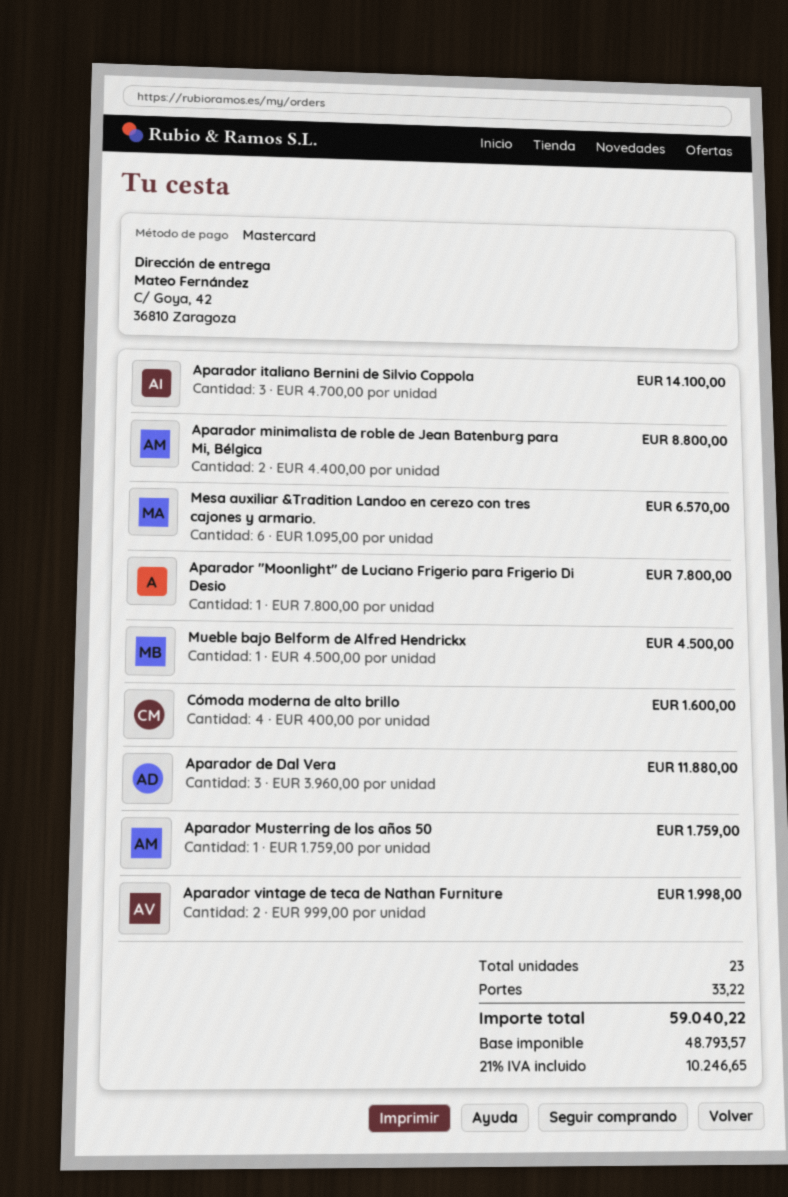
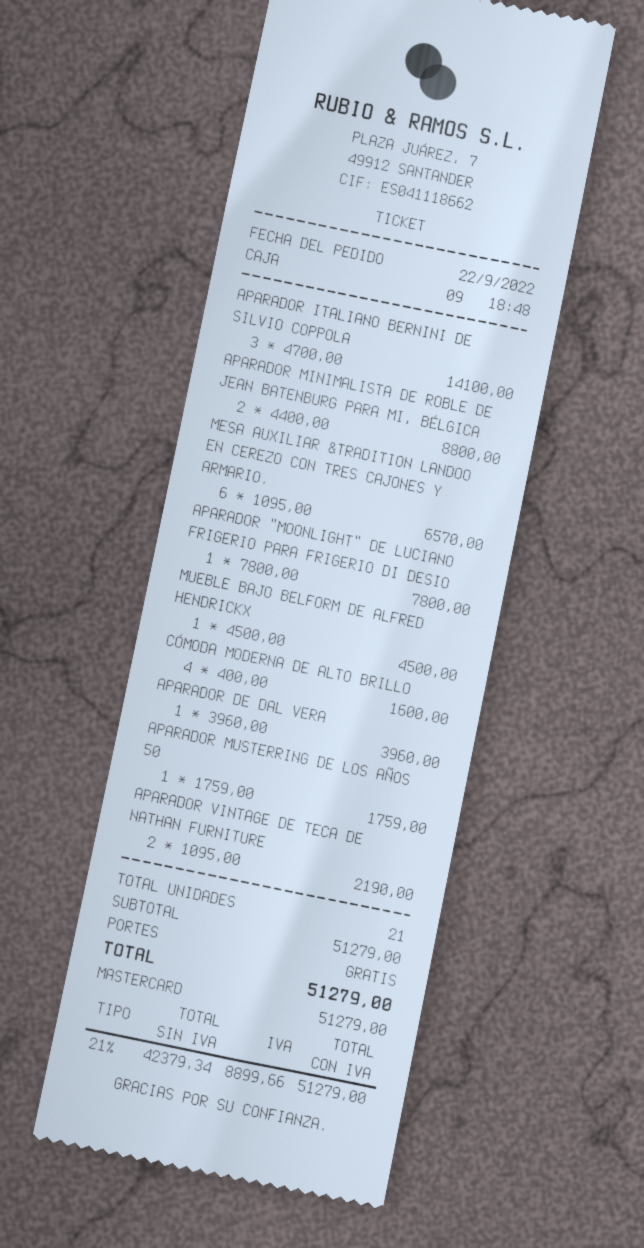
Aparador de Dal Vera: 3 x 3960.00 = 11880.00 -> 1 x 3960.00 = 3960.00
Aparador vintage de teca de Nathan Furniture: 2 x 999.00 = 1998.00 -> 2 x 1095.00 = 2190.00
total quantity: 23 -> 21
shipping: 33.22 -> 0.00
net: 48793.57 -> 42379.34
tax: 21% = 10246.65 -> 21% = 8899.66
total: 59040.22 -> 51279.00

